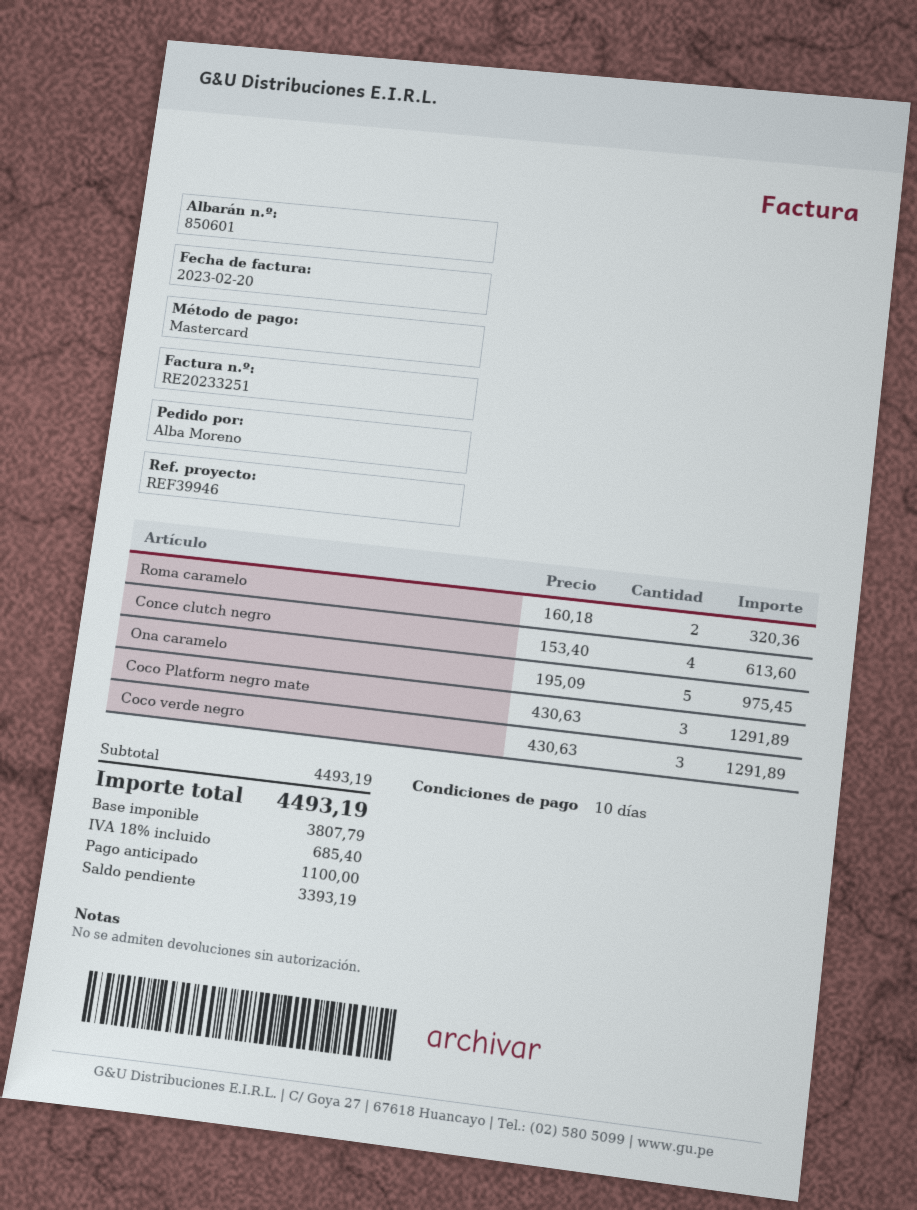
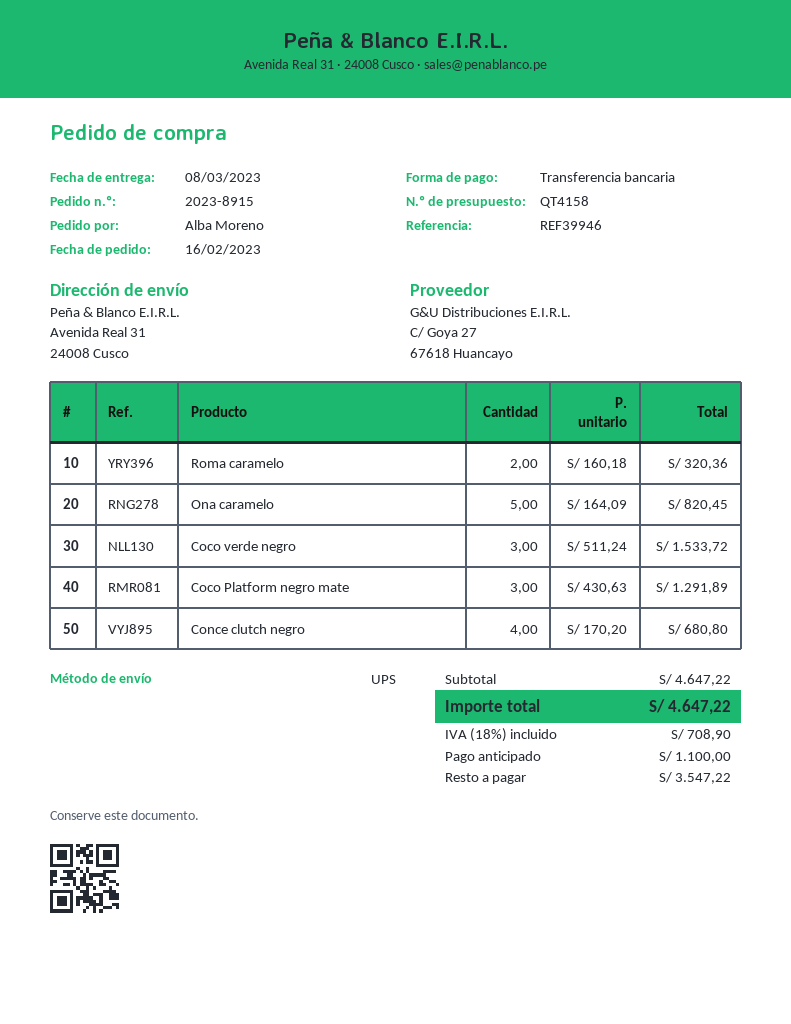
payment method: Mastercard -> bank transfer
Conce clutch negro: 4 x 153.40 = 613.60 -> 4 x 170.20 = 680.80
Ona caramelo: 5 x 195.09 = 975.45 -> 5 x 164.09 = 820.45
Coco verde negro: 3 x 430.63 = 1291.89 -> 3 x 511.24 = 1533.72
subtotal: 4493.19 -> 4647.22
tax: 18% = 685.40 -> 18% = 708.90
total: 4493.19 -> 4647.22
balance: 3393.19 -> 3547.22

